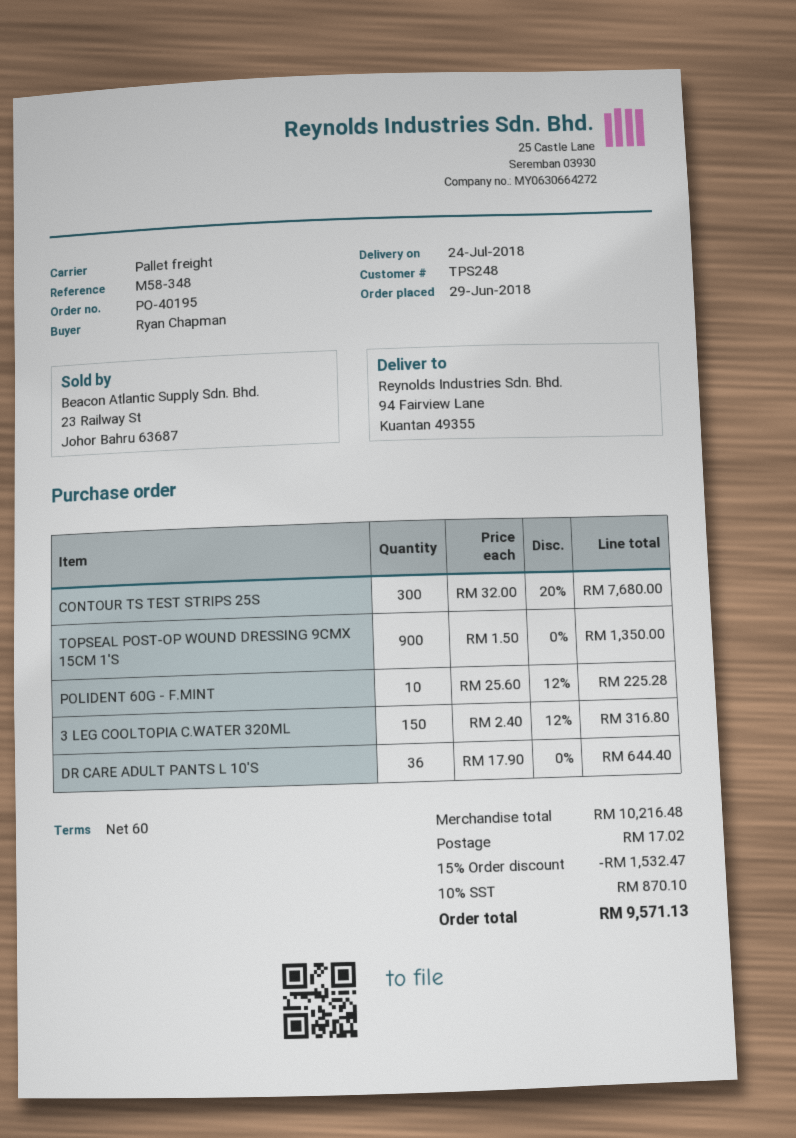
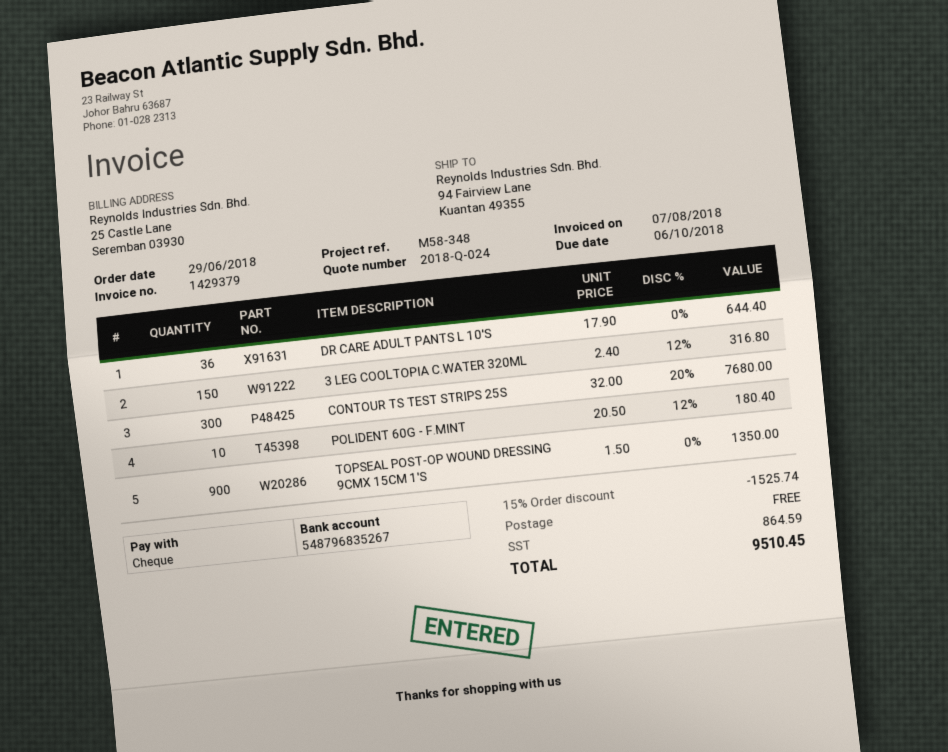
POLIDENT 60G - F.MINT: 10 x 25.60 - 12% = 225.28 -> 10 x 20.50 - 12% = 180.40
discount: 15% = 1532.47 -> 15% = 1525.74
shipping: 17.02 -> 0.00
tax: 870.10 -> 864.59
total: 9571.13 -> 9510.45

